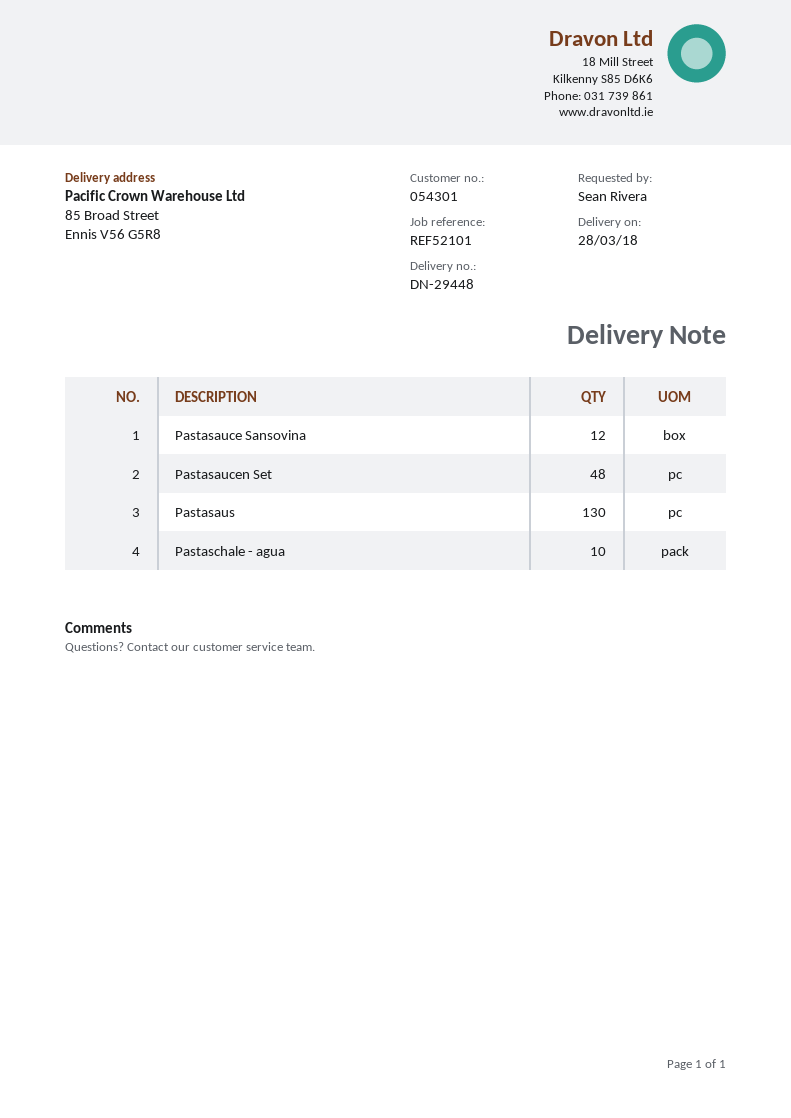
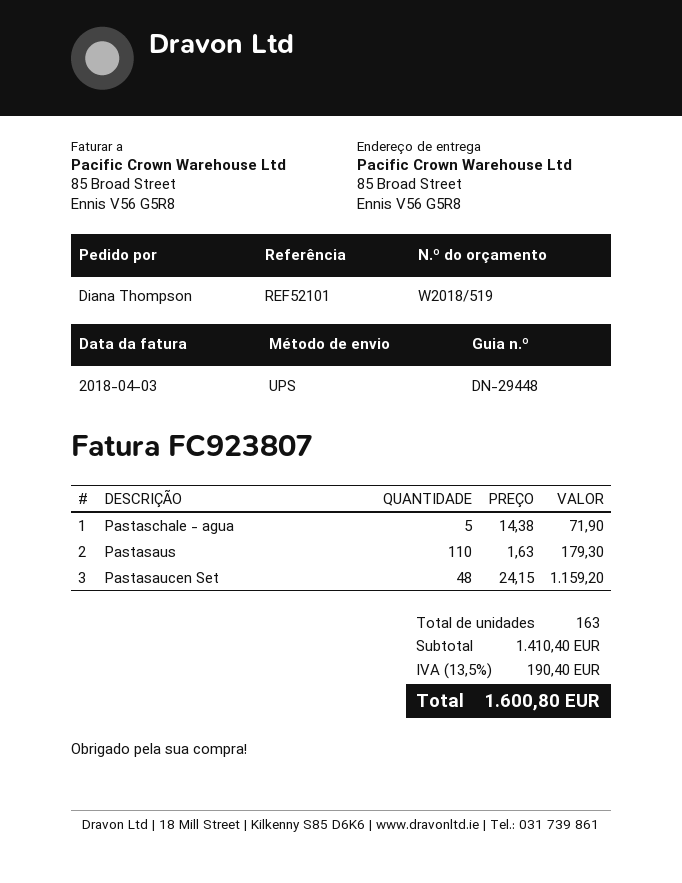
ordered by: Sean Rivera -> Diana Thompson
Pastasauce Sansovina: 12 -> none
Pastasaus: 130 -> 110
Pastaschale - agua: 10 -> 5

